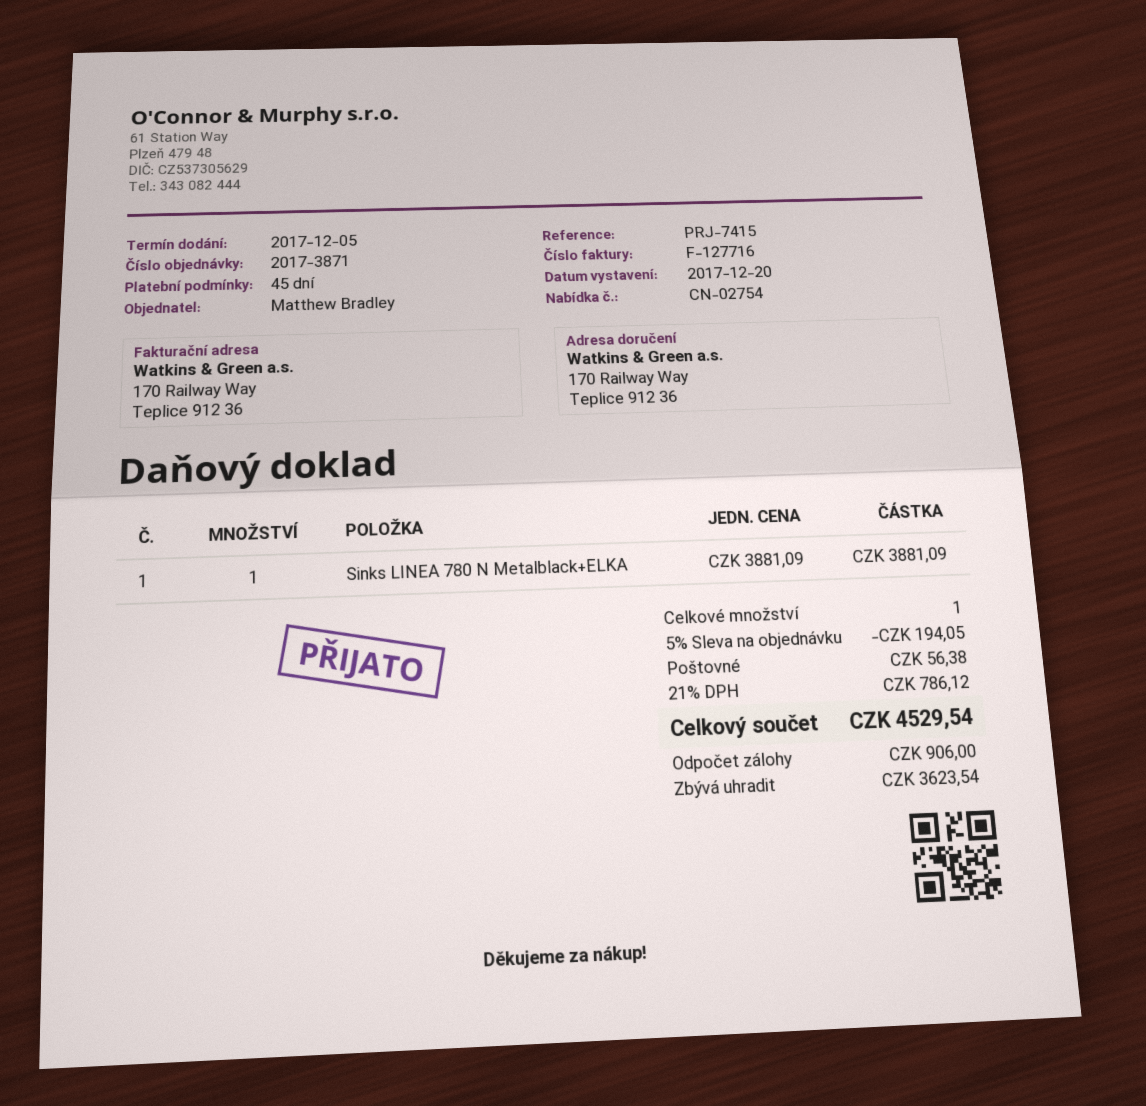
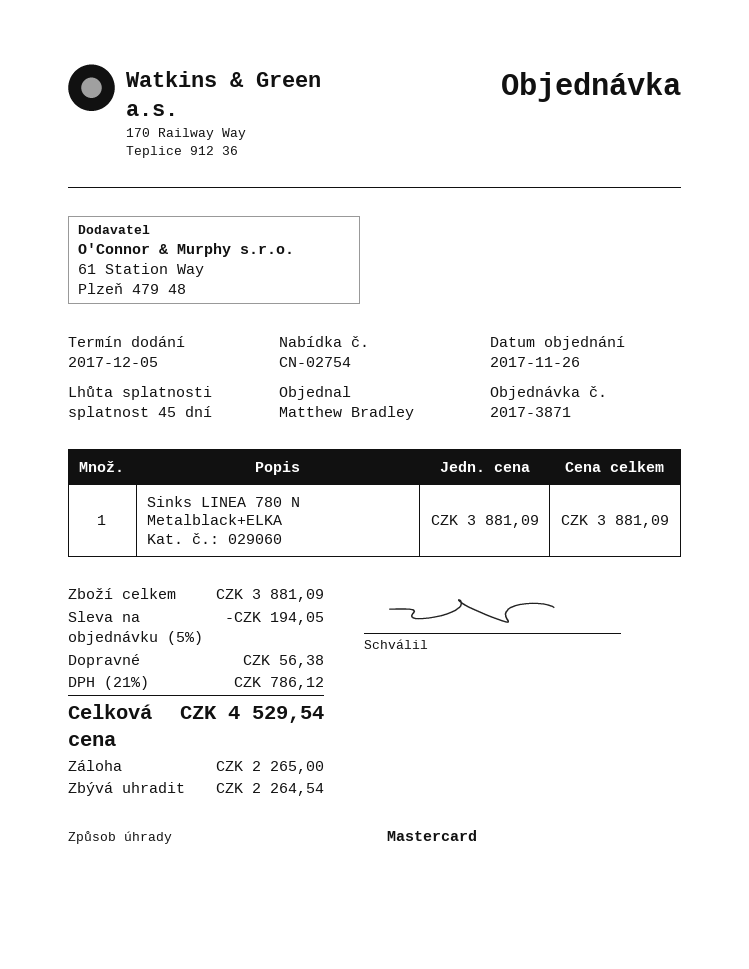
deposit: 906.00 -> 2265.00
balance: 3623.54 -> 2264.54

